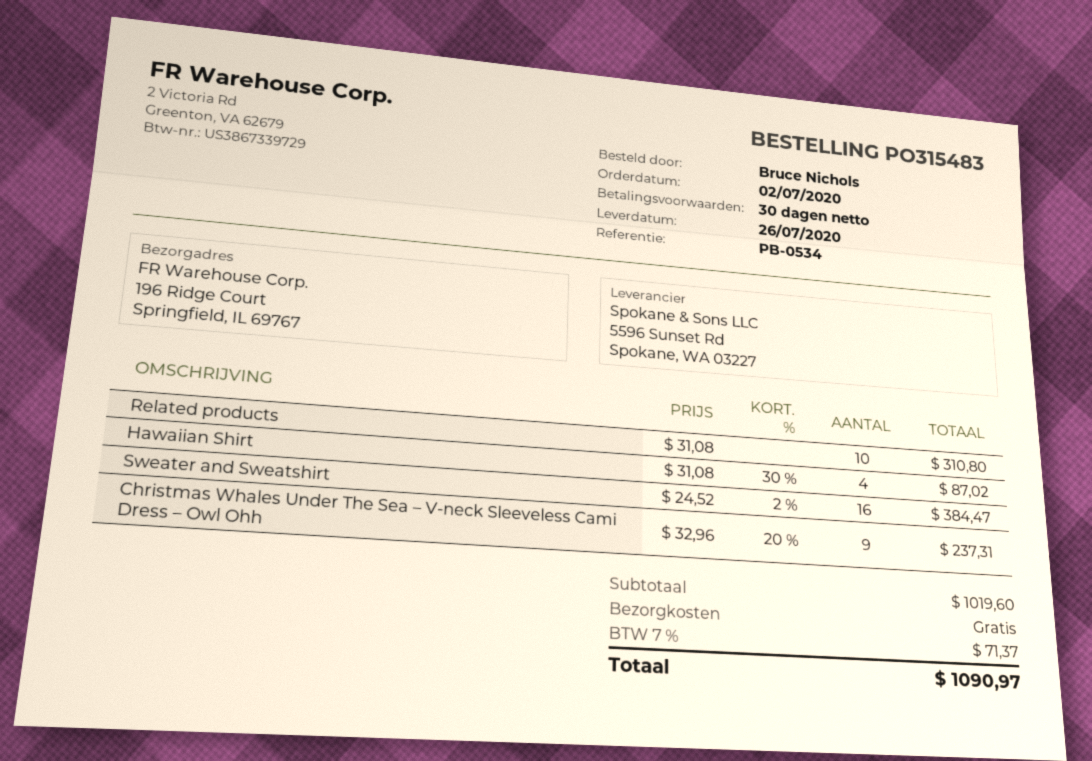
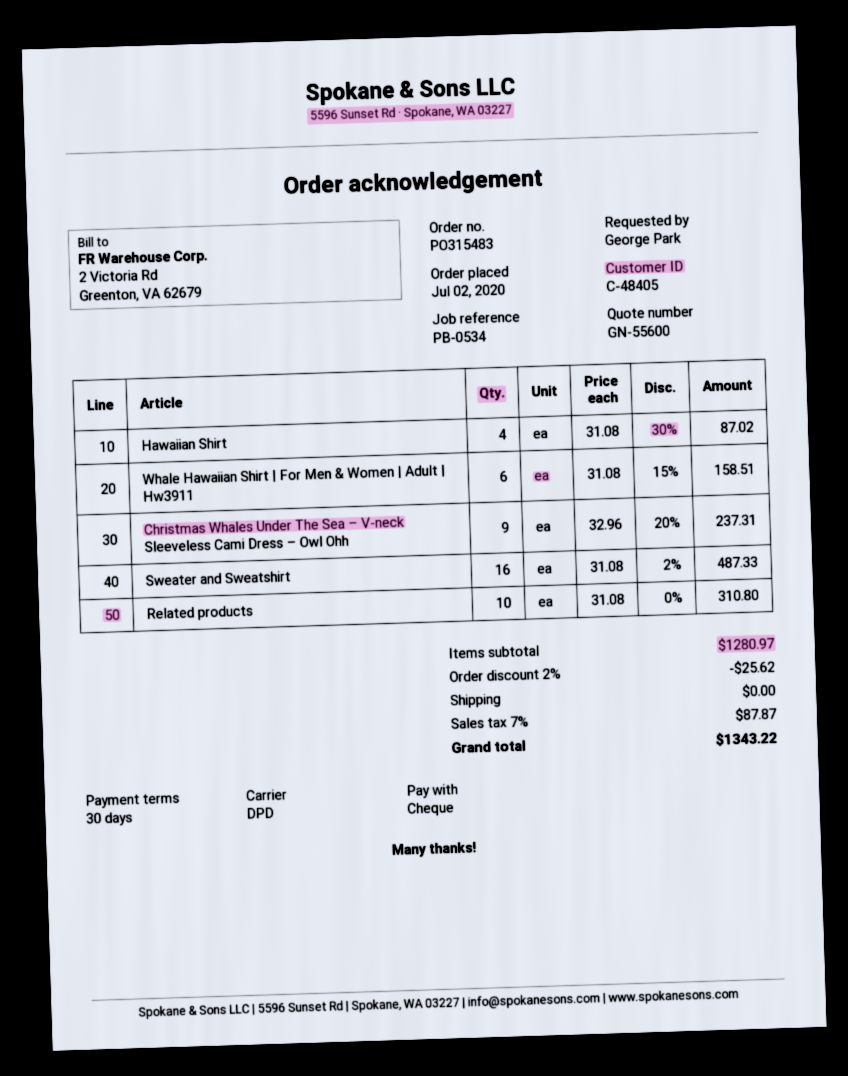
ordered by: Bruce Nichols -> George Park
Sweater and Sweatshirt: 16 x 24.52 - 2% = 384.47 -> 16 x 31.08 - 2% = 487.33
Whale Hawaiian Shirt | For Men & Women | Adult | Hw3911: none -> 6 x 31.08 - 15% = 158.51
subtotal: 1019.60 -> 1280.97
discount: none -> 2% = 25.62
tax: 7% = 71.37 -> 7% = 87.87
total: 1090.97 -> 1343.22

